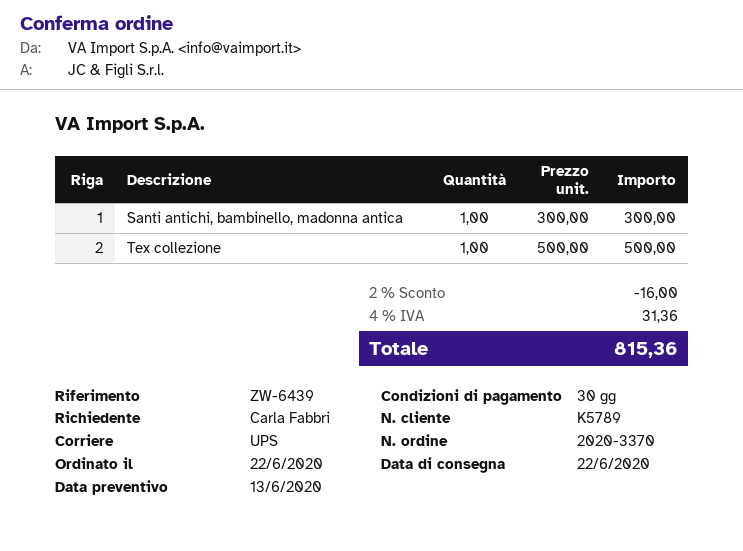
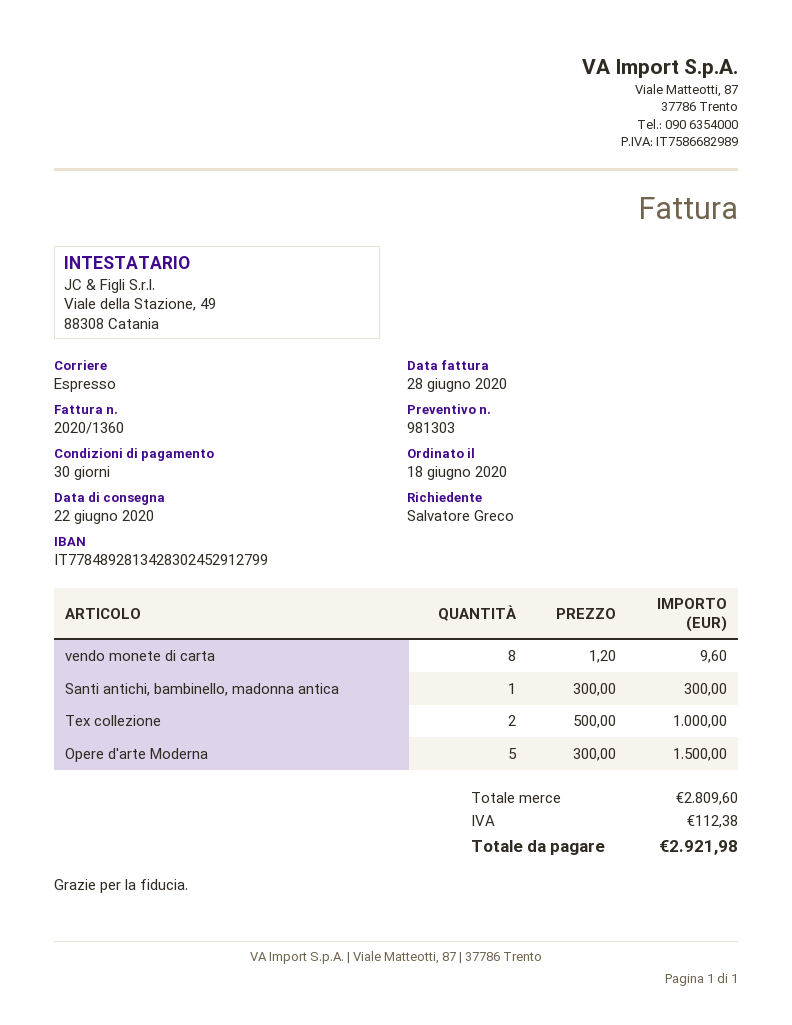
order date: 2020-06-22 -> 2020-06-18
ordered by: Carla Fabbri -> Salvatore Greco
shipping method: UPS -> express
Tex collezione: 1 x 500.00 = 500.00 -> 2 x 500.00 = 1000.00
vendo monete di carta: none -> 8 x 1.20 = 9.60
Opere d'arte Moderna: none -> 5 x 300.00 = 1500.00
discount: 2% = 16.00 -> none
tax: 31.36 -> 112.38
total: 815.36 -> 2921.98

